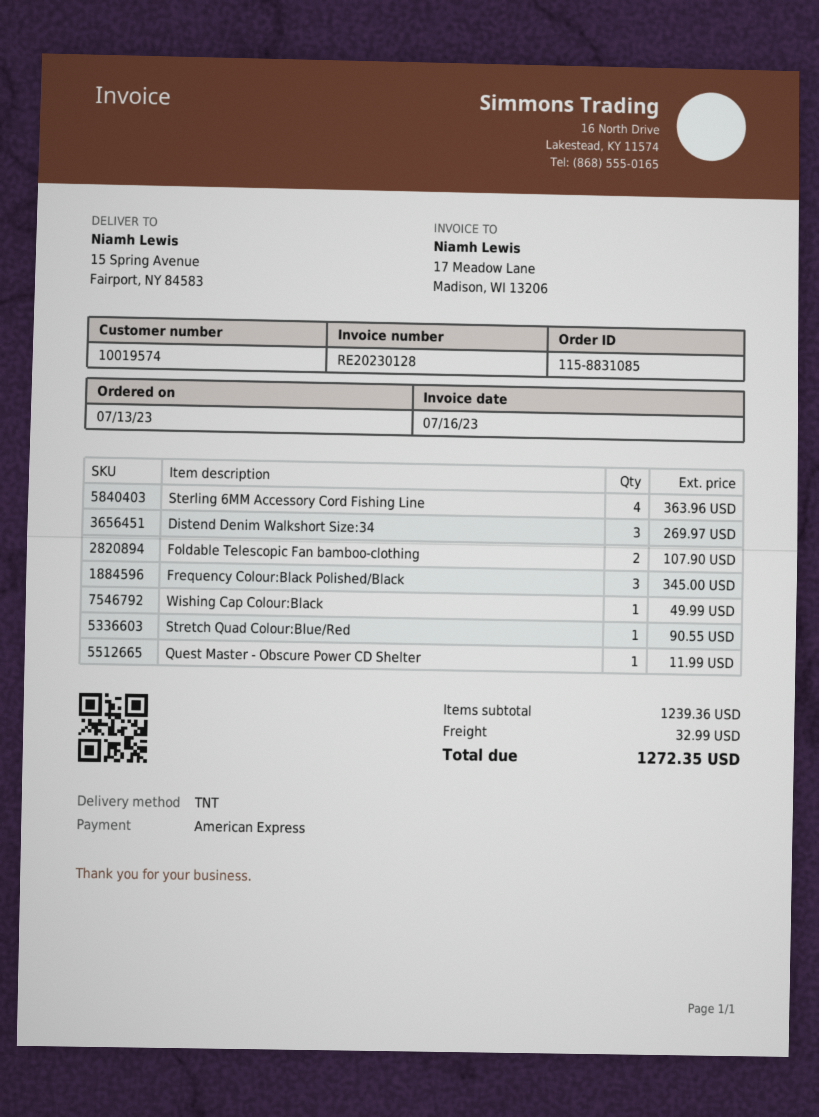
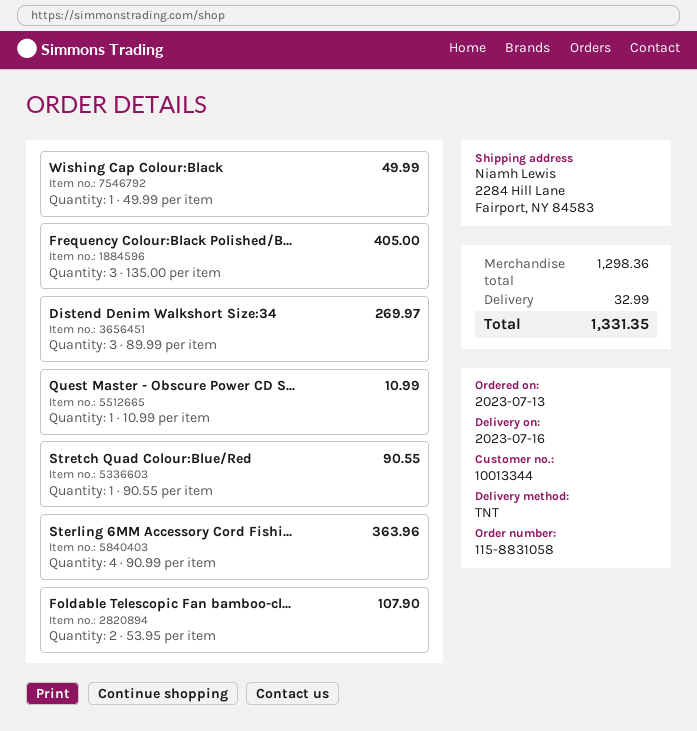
order number: 115-8831085 -> 115-8831058
customer number: 10019574 -> 10013344
ship to: 15 Spring Avenue, Fairport, NY 84583 -> 2284 Hill Lane, Fairport, NY 84583
Frequency Colour:Black Polished/Black: 3 for 345.00 -> 3 for 405.00
Quest Master - Obscure Power CD Shelter: 1 for 11.99 -> 1 for 10.99
subtotal: 1239.36 -> 1298.36
total: 1272.35 -> 1331.35

